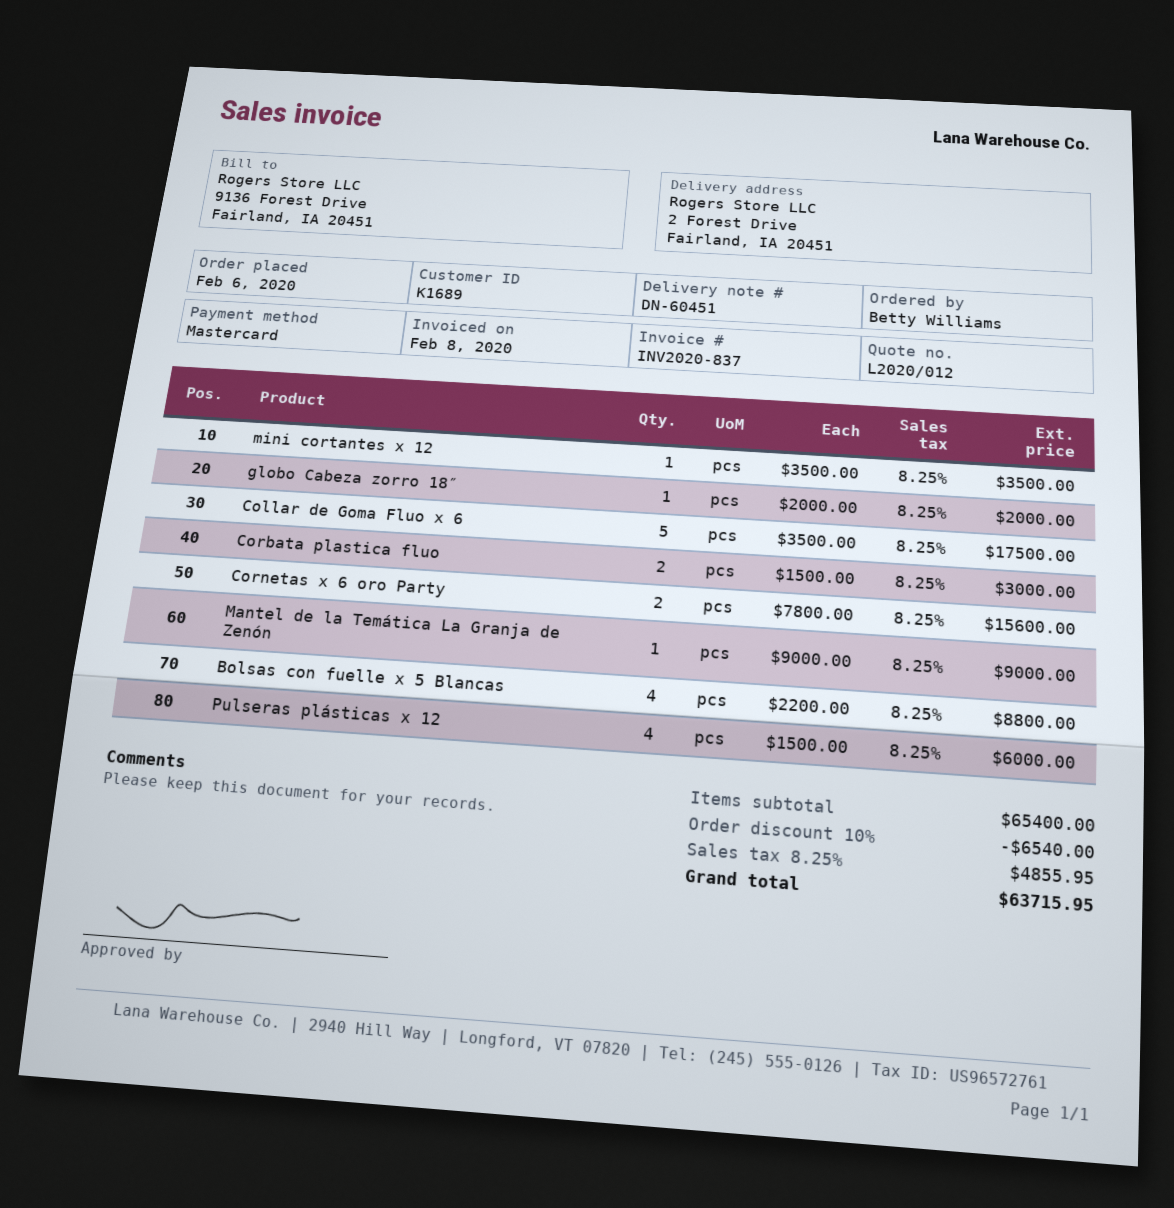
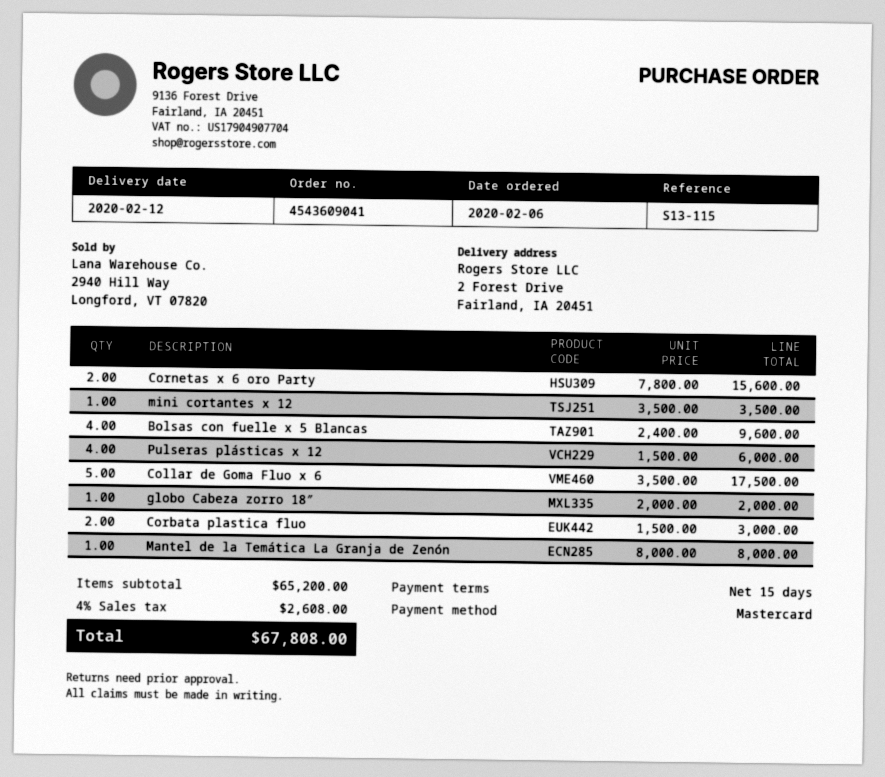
Mantel de la Temática La Granja de Zenón: 1 x 9000.00 = 9000.00 -> 1 x 8000.00 = 8000.00
Bolsas con fuelle x 5 Blancas: 4 x 2200.00 = 8800.00 -> 4 x 2400.00 = 9600.00
subtotal: 65400.00 -> 65200.00
discount: 10% = 6540.00 -> none
tax: 8.25% = 4855.95 -> 4% = 2608.00
total: 63715.95 -> 67808.00

